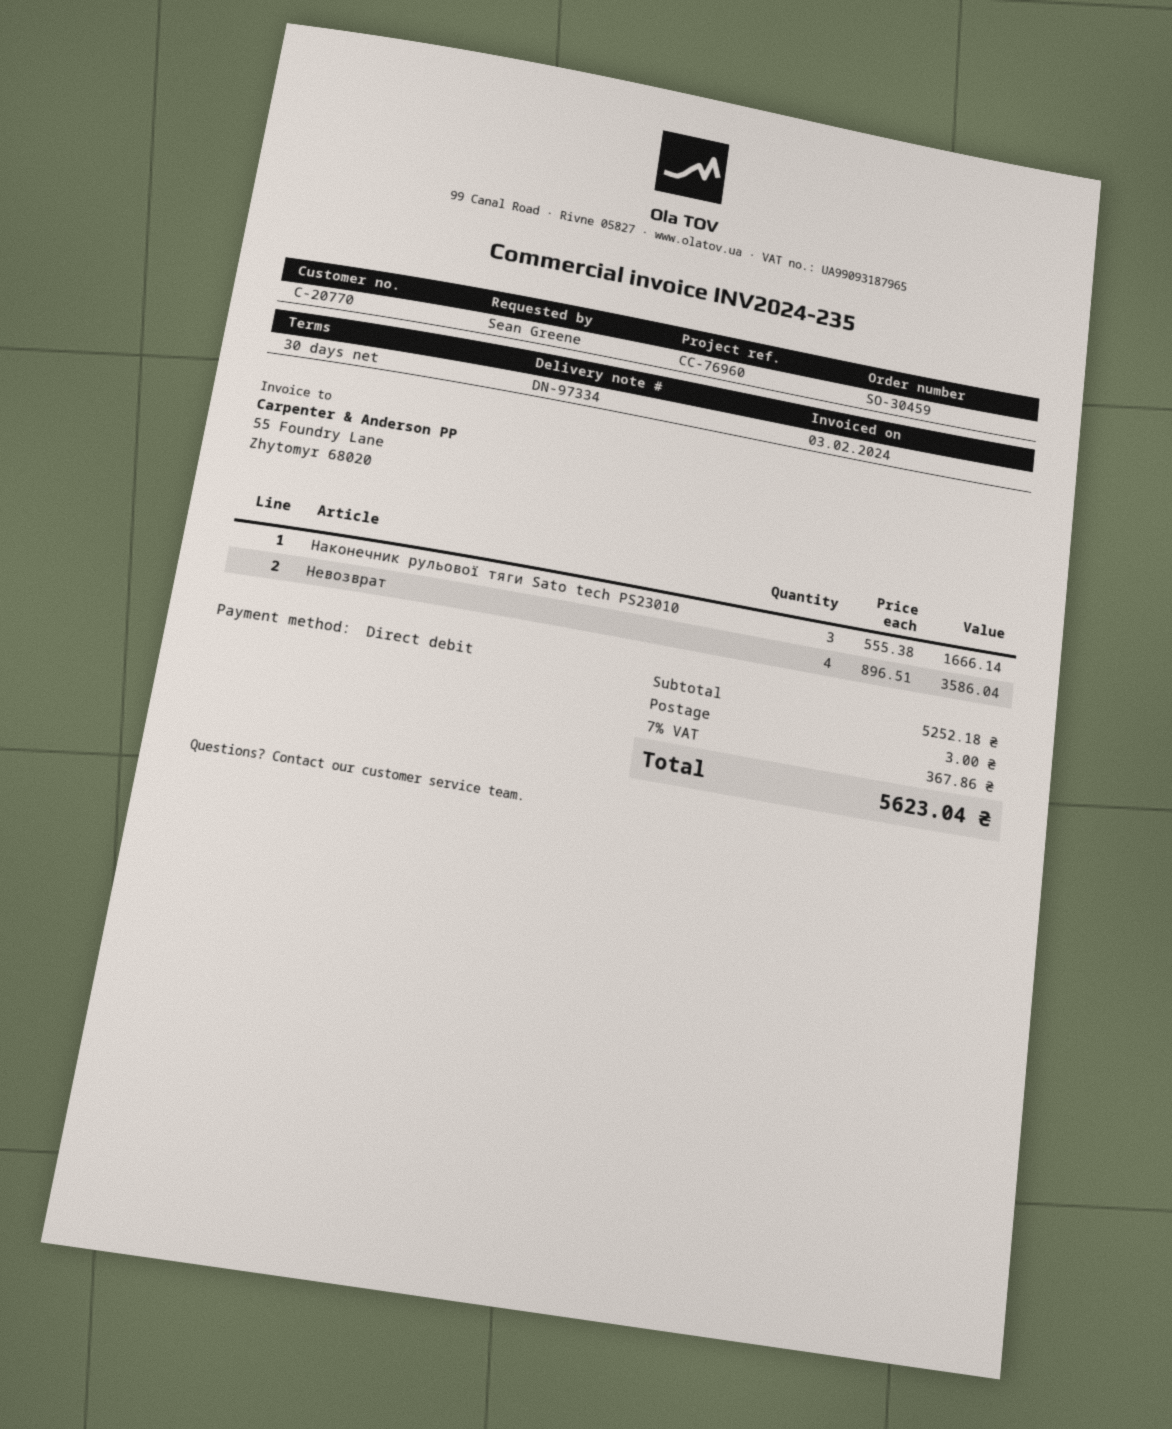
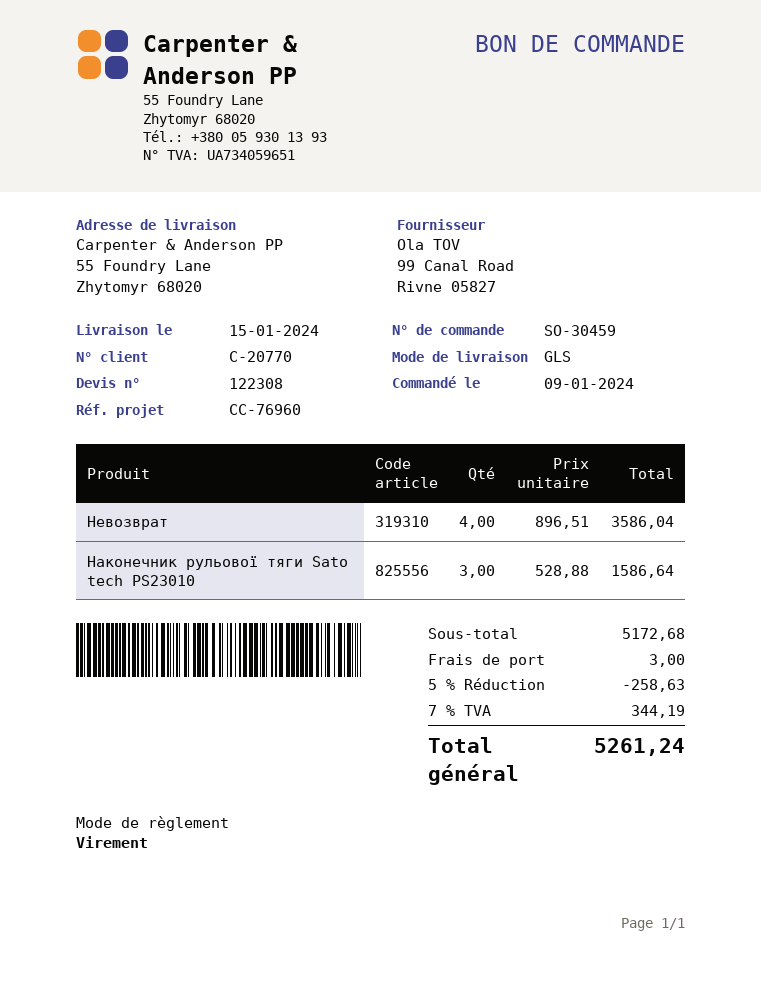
payment method: direct debit -> bank transfer
Наконечник рульової тяги Sato tech PS23010: 3 x 555.38 = 1666.14 -> 3 x 528.88 = 1586.64
subtotal: 5252.18 -> 5172.68
discount: none -> 5% = 258.63
tax: 7% = 367.86 -> 7% = 344.19
total: 5623.04 -> 5261.24

